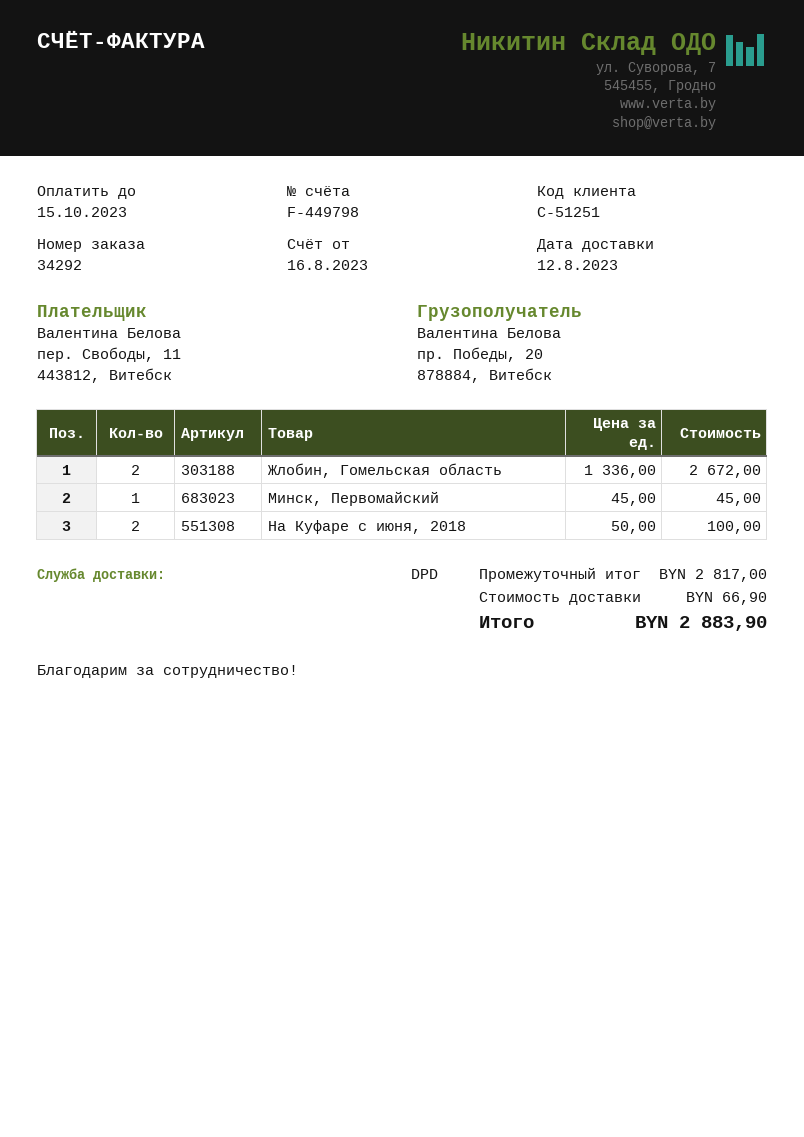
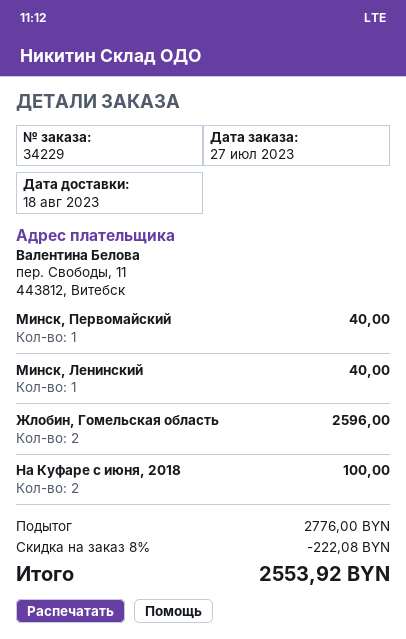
order number: 34292 -> 34229
delivery date: 2023-08-12 -> 2023-08-18
Жлобин, Гомельская область: 2 for 2672.00 -> 2 for 2596.00
Минск, Первомайский: 1 for 45.00 -> 1 for 40.00
Минск, Ленинский: none -> 1 for 40.00
subtotal: 2817.00 -> 2776.00
discount: none -> 8% = 222.08
shipping: 66.90 -> none
total: 2883.90 -> 2553.92

